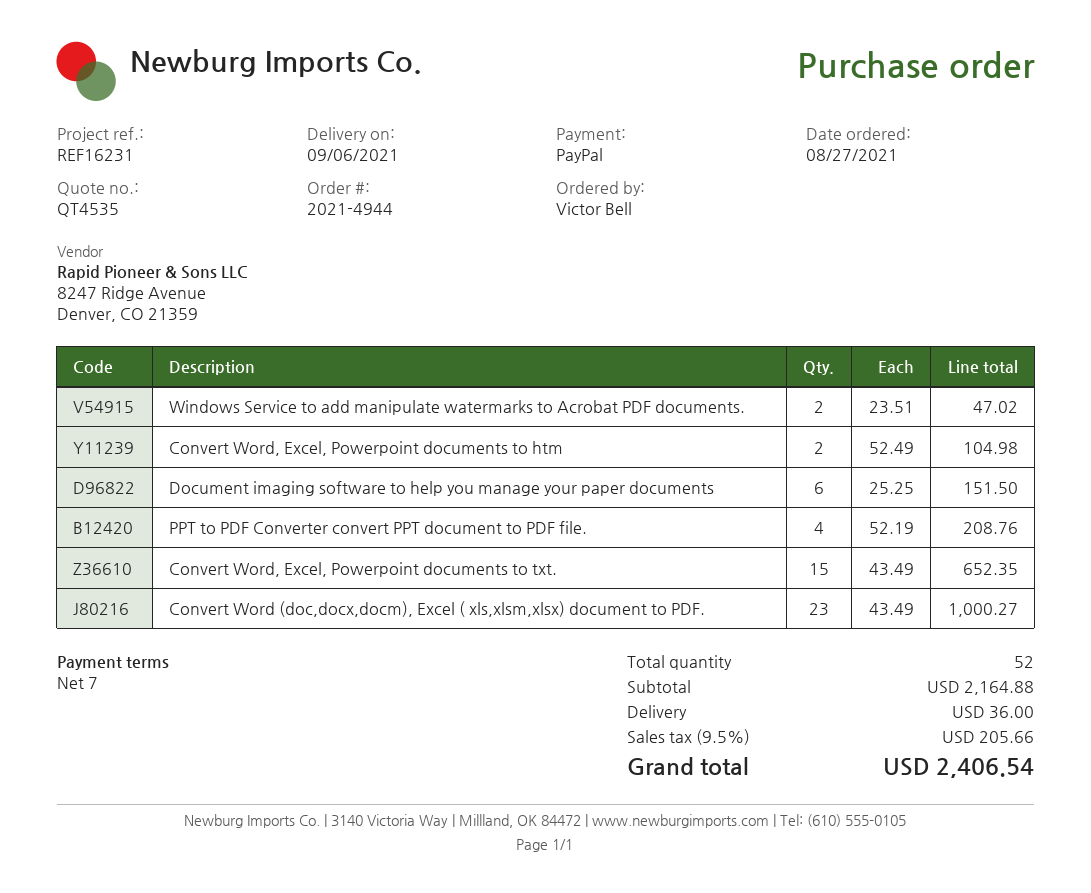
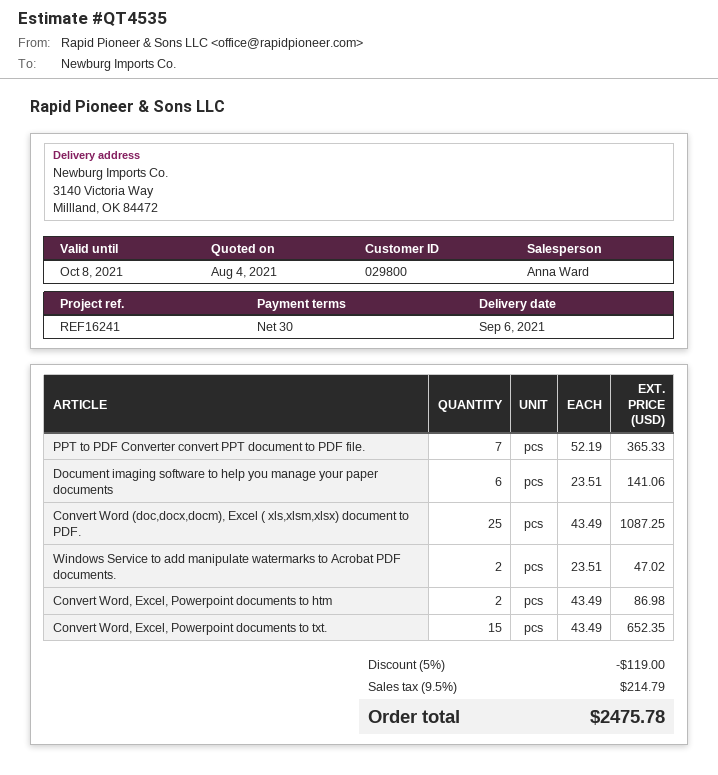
payment terms: 7 days -> 30 days
reference: REF16231 -> REF16241
Convert Word, Excel, Powerpoint documents to htm: 2 x 52.49 = 104.98 -> 2 x 43.49 = 86.98
Document imaging software to help you manage your paper documents: 6 x 25.25 = 151.50 -> 6 x 23.51 = 141.06
PPT to PDF Converter convert PPT document to PDF file.: 4 x 52.19 = 208.76 -> 7 x 52.19 = 365.33
Convert Word (doc,docx,docm), Excel ( xls,xlsm,xlsx) document to PDF.: 23 x 43.49 = 1000.27 -> 25 x 43.49 = 1087.25
discount: none -> 5% = 119.00
shipping: 36.00 -> none
tax: 9.5% = 205.66 -> 9.5% = 214.79
total: 2406.54 -> 2475.78

